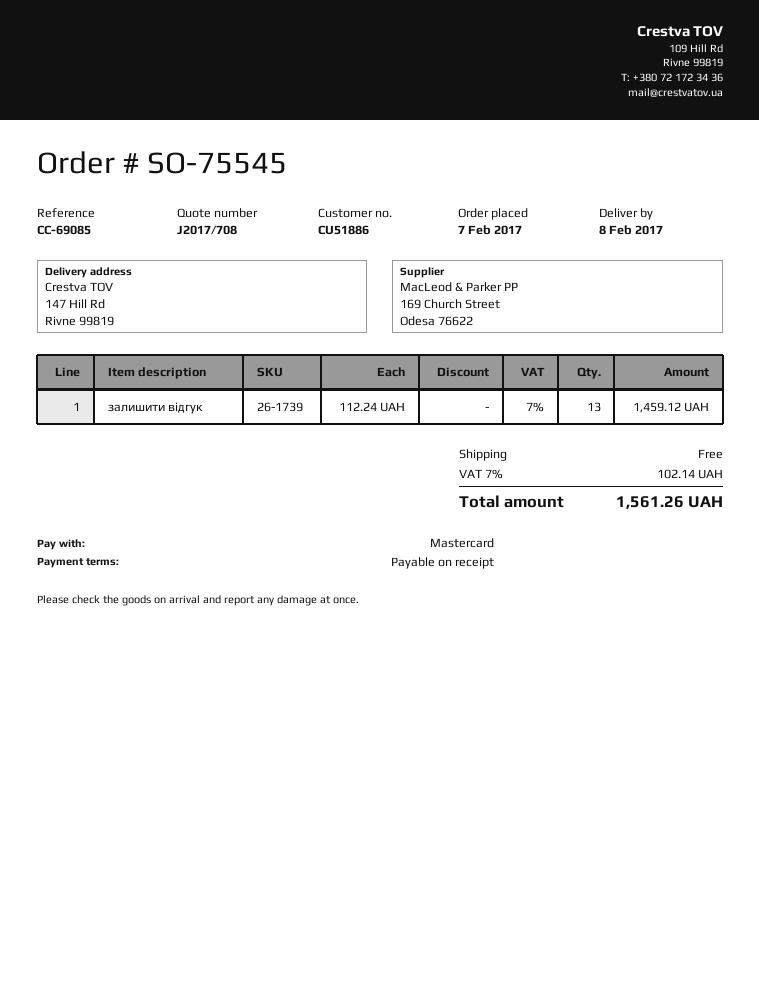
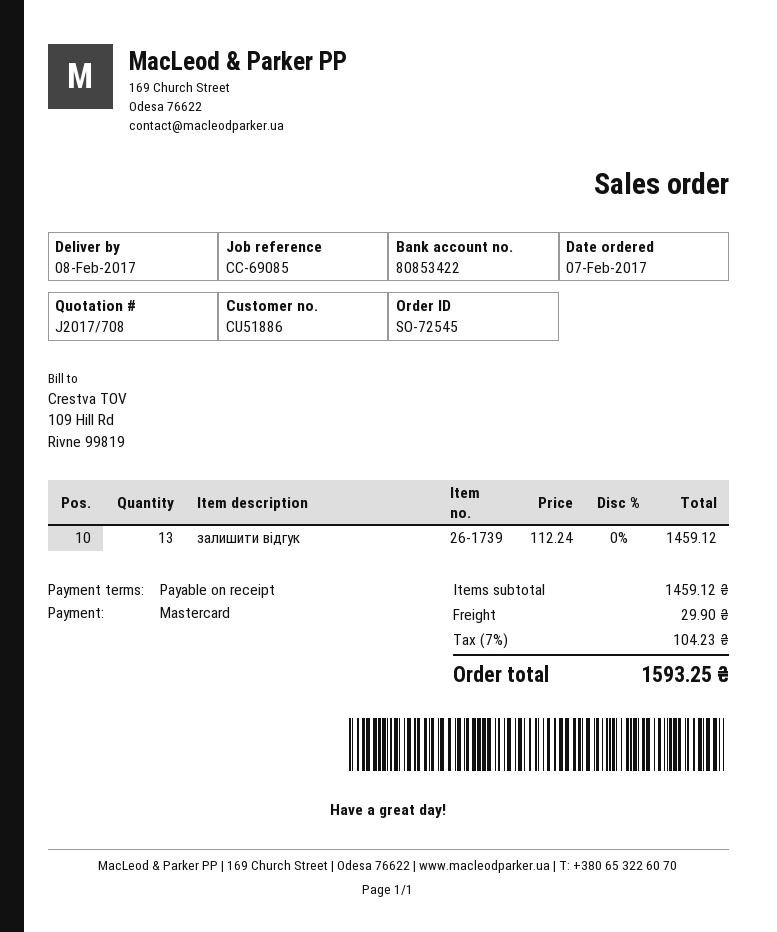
order number: SO-75545 -> SO-72545
shipping: 0.00 -> 29.90
tax: 7% = 102.14 -> 7% = 104.23
total: 1561.26 -> 1593.25

